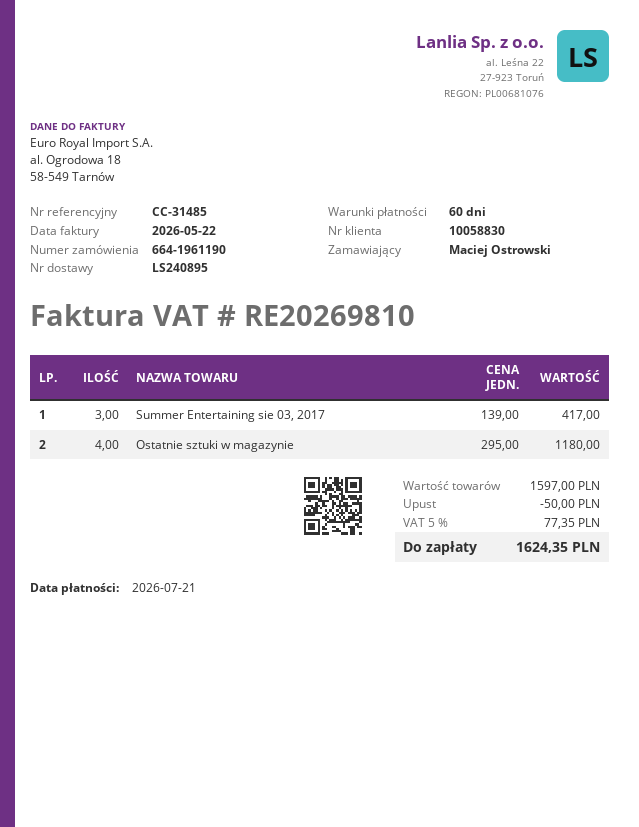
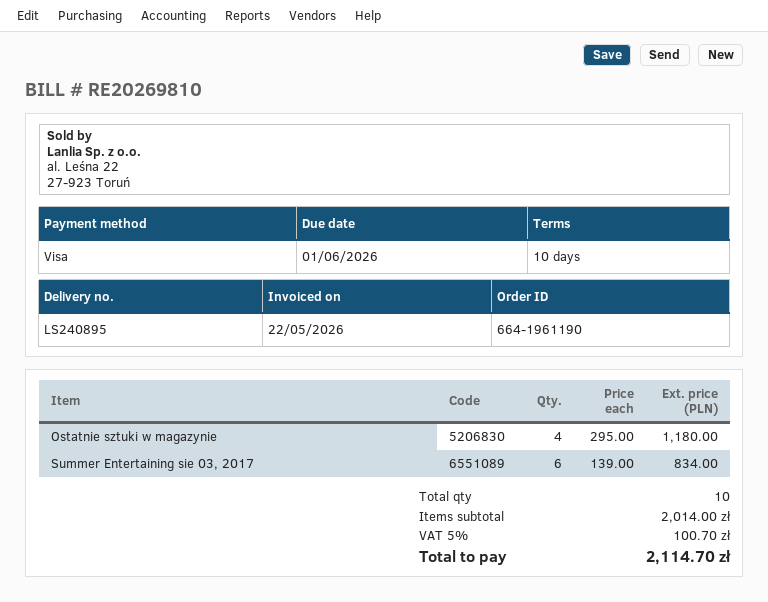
payment terms: 60 days -> 10 days
due date: 2026-07-21 -> 2026-06-01
Summer Entertaining sie 03, 2017: 3 x 139.00 = 417.00 -> 6 x 139.00 = 834.00
subtotal: 1597.00 -> 2014.00
discount: 50.00 -> none
tax: 5% = 77.35 -> 5% = 100.70
total: 1624.35 -> 2114.70

